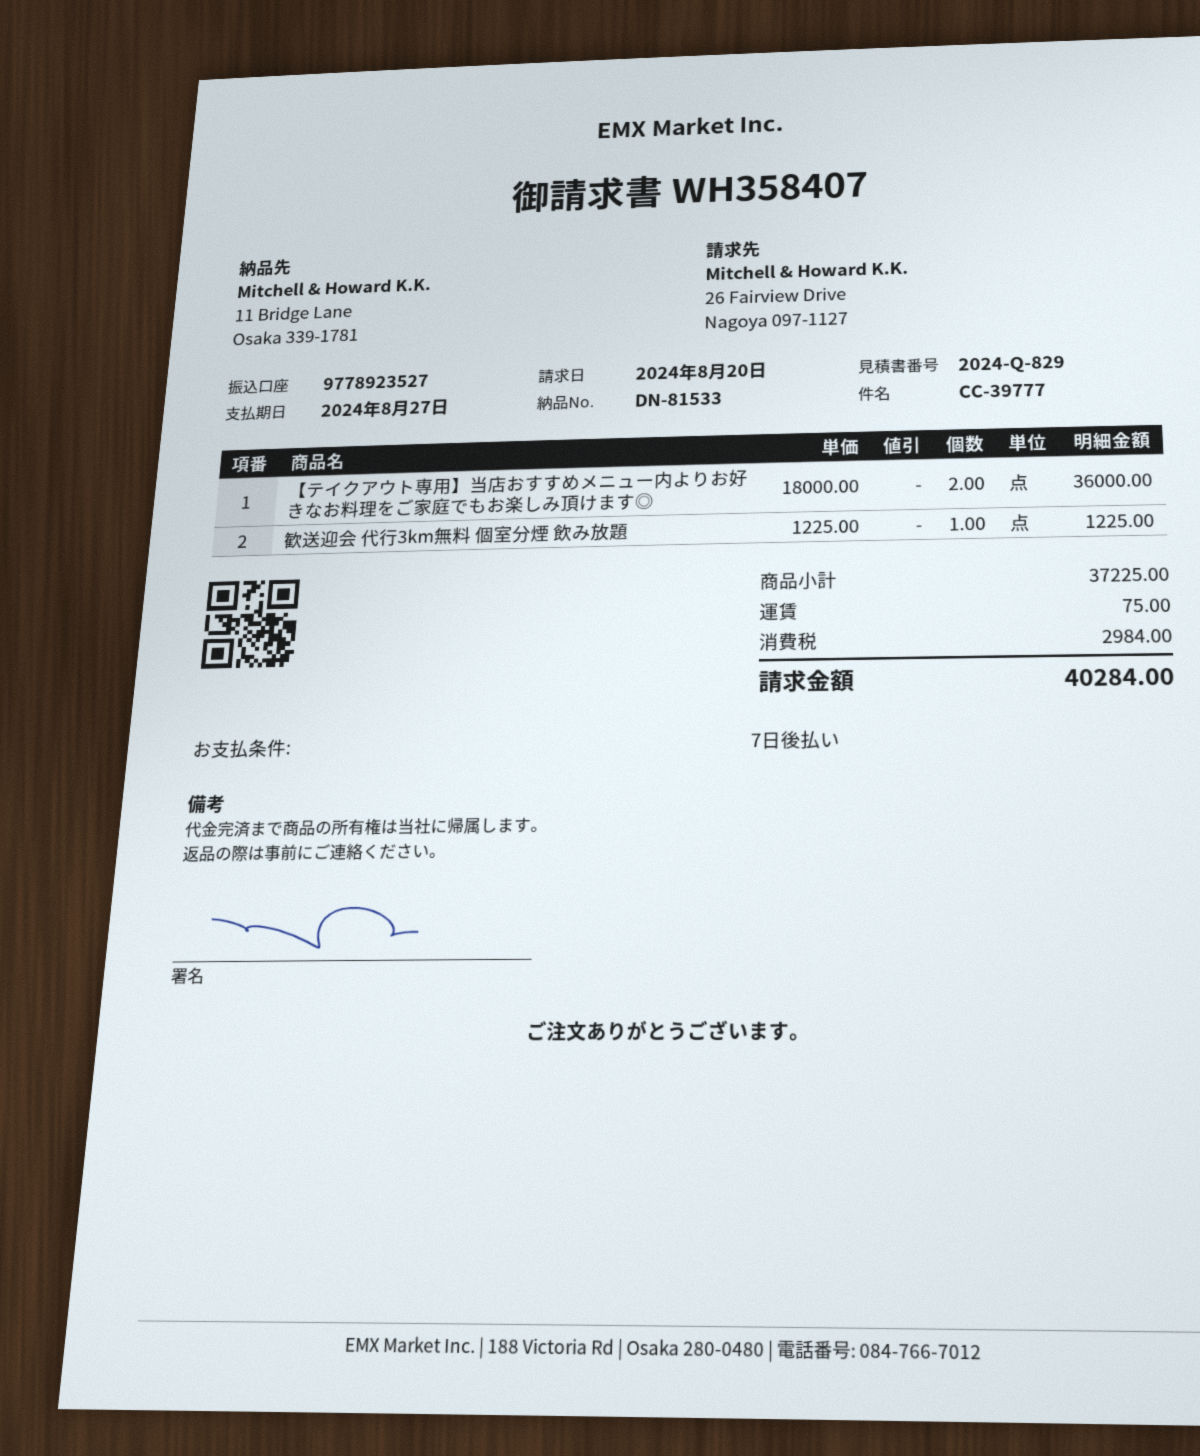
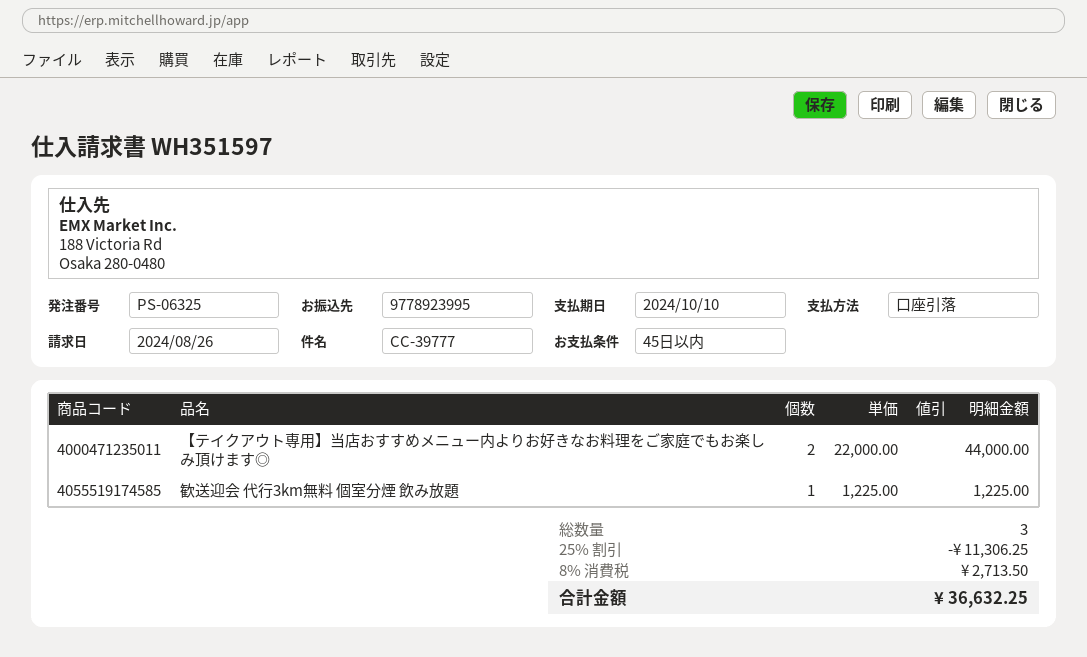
invoice number: WH358407 -> WH351597
invoice date: 2024-08-20 -> 2024-08-26
payment terms: 7 days -> 45 days
due date: 2024-08-27 -> 2024-10-10
bank account: 9778923527 -> 9778923995
【テイクアウト専用】当店おすすめメニュー内よりお好きなお料理をご家庭でもお楽しみ頂けます◎: 2 x 18000.00 = 36000.00 -> 2 x 22000.00 = 44000.00
discount: none -> 25% = 11306.25
shipping: 75.00 -> none
tax: 2984.00 -> 2713.50
total: 40284.00 -> 36632.25

